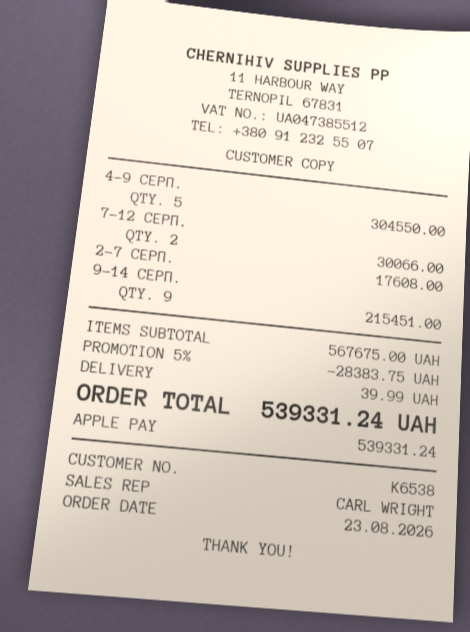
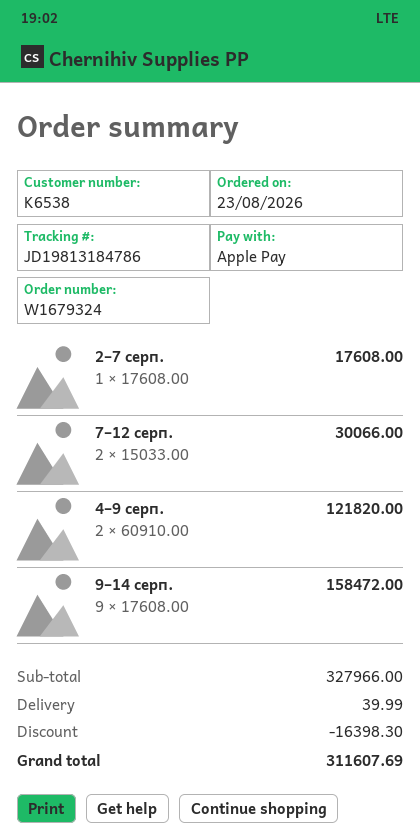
4–9 СЕРП.: 5 for 304550.00 -> 2 for 121820.00
9–14 СЕРП.: 9 for 215451.00 -> 9 for 158472.00
subtotal: 567675.00 -> 327966.00
discount: 28383.75 -> 16398.30
total: 539331.24 -> 311607.69

